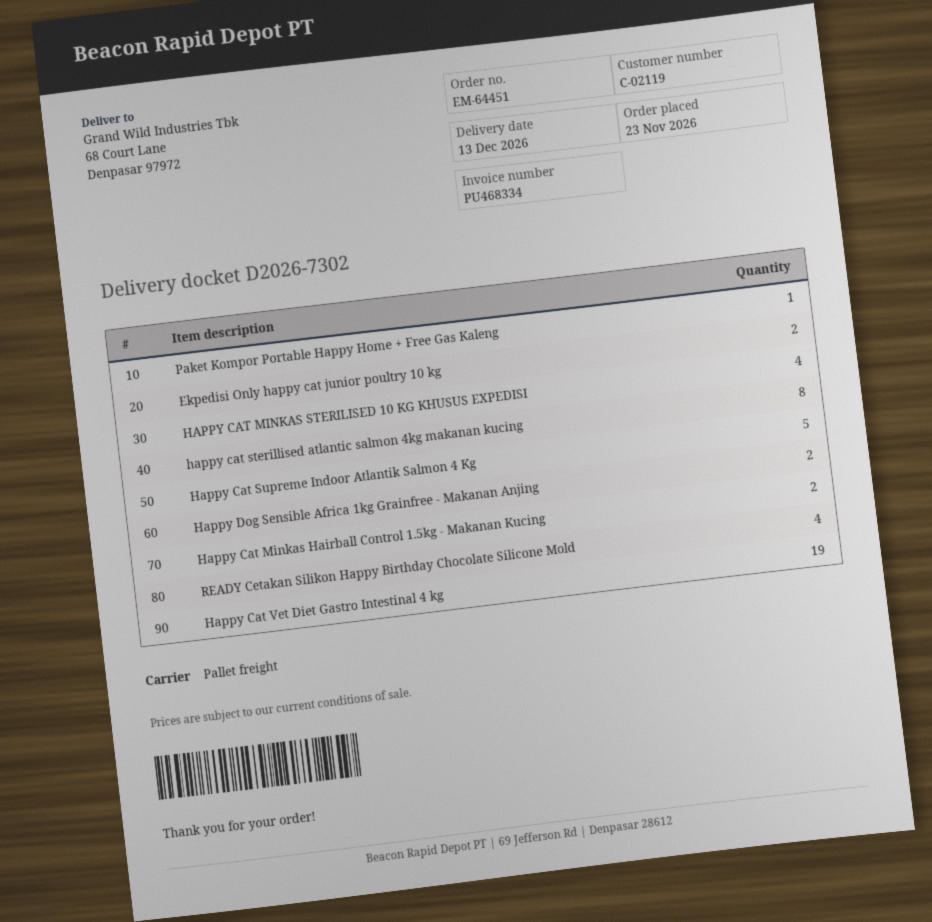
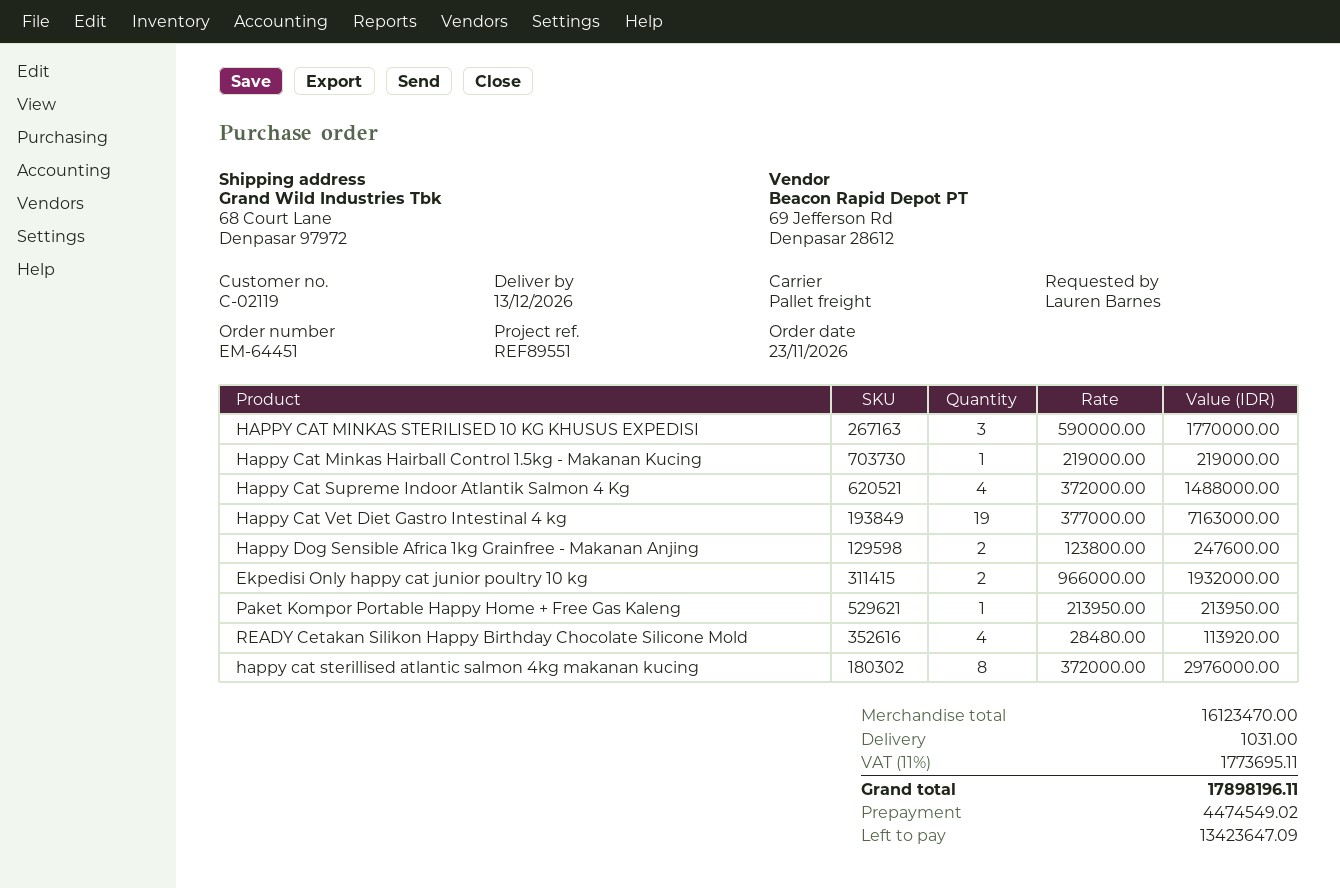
HAPPY CAT MINKAS STERILISED 10 KG KHUSUS EXPEDISI: 4 -> 3
Happy Cat Supreme Indoor Atlantik Salmon 4 Kg: 5 -> 4
Happy Cat Minkas Hairball Control 1.5kg - Makanan Kucing: 2 -> 1

